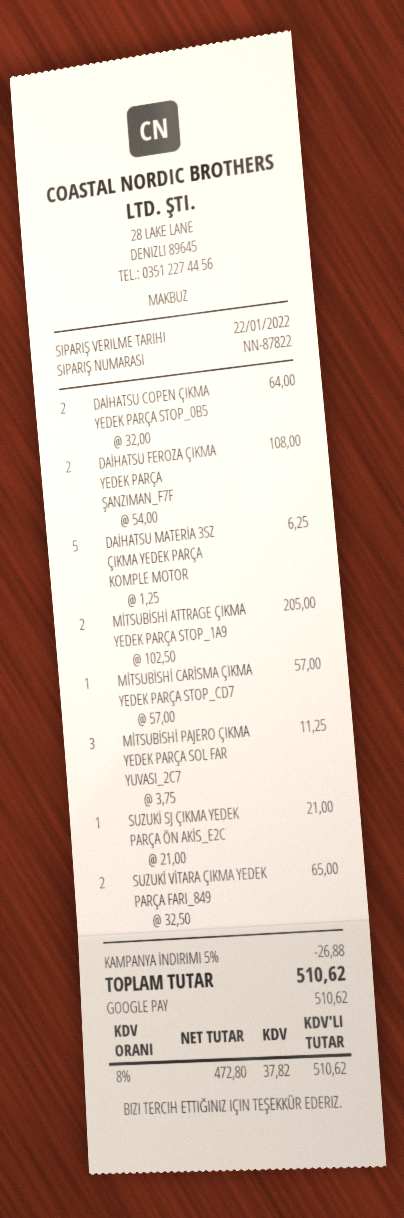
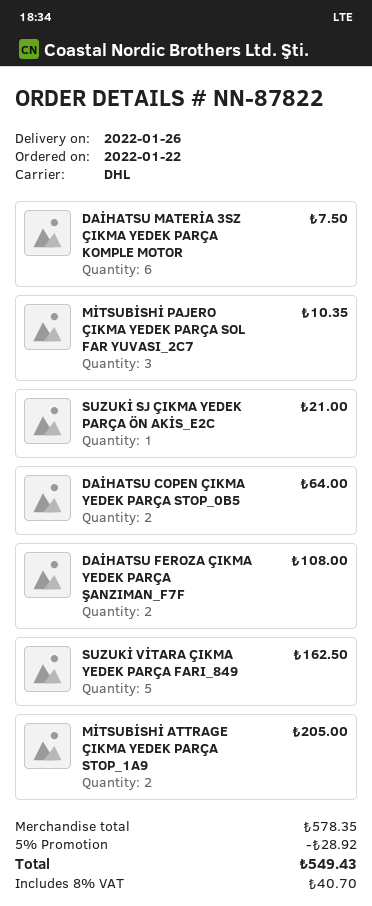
DAİHATSU MATERİA 3SZ ÇIKMA YEDEK PARÇA KOMPLE MOTOR: 5 for 6.25 -> 6 for 7.50
MİTSUBİSHİ CARİSMA ÇIKMA YEDEK PARÇA STOP_CD7: 1 for 57.00 -> none
MİTSUBİSHİ PAJERO ÇIKMA YEDEK PARÇA SOL FAR YUVASI_2C7: 3 for 11.25 -> 3 for 10.35
SUZUKİ VİTARA ÇIKMA YEDEK PARÇA FARI_849: 2 for 65.00 -> 5 for 162.50
discount: 5% = 26.88 -> 5% = 28.92
tax: 8% = 37.82 -> 8% = 40.70
total: 510.62 -> 549.43

